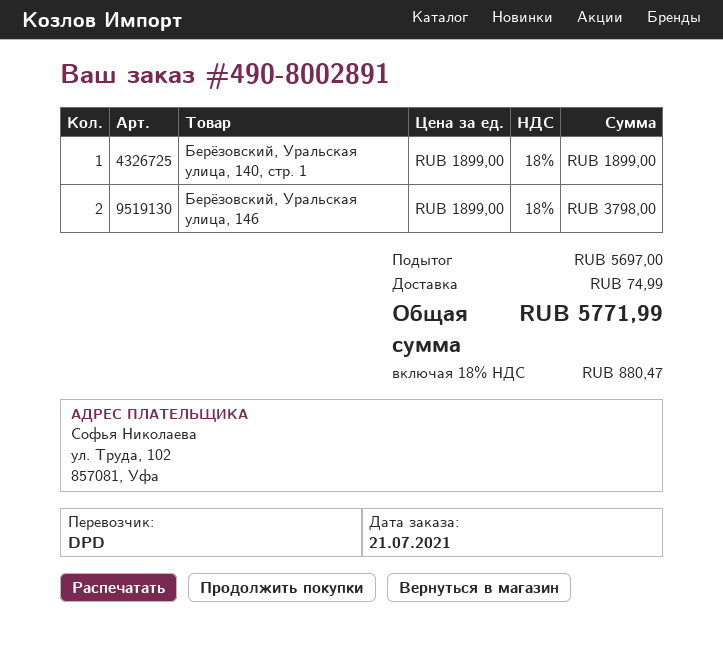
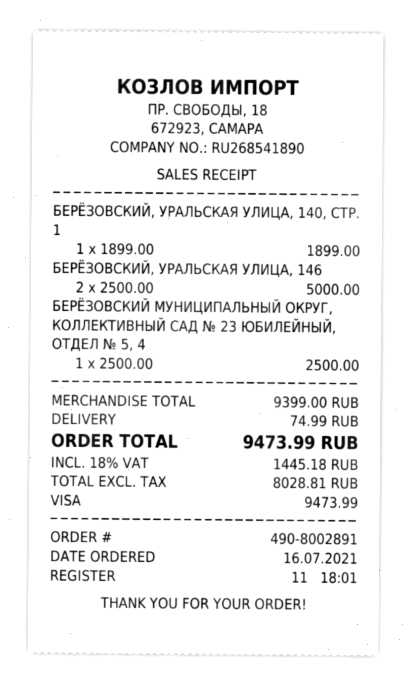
order date: 2021-07-21 -> 2021-07-16
Берёзовский, Уральская улица, 146: 2 x 1899.00 = 3798.00 -> 2 x 2500.00 = 5000.00
БЕРЁЗОВСКИЙ МУНИЦИПАЛЬНЫЙ ОКРУГ, КОЛЛЕКТИВНЫЙ САД № 23 ЮБИЛЕЙНЫЙ, ОТДЕЛ № 5, 4: none -> 1 x 2500.00 = 2500.00
subtotal: 5697.00 -> 9399.00
tax: 18% = 880.47 -> 18% = 1445.18
total: 5771.99 -> 9473.99

